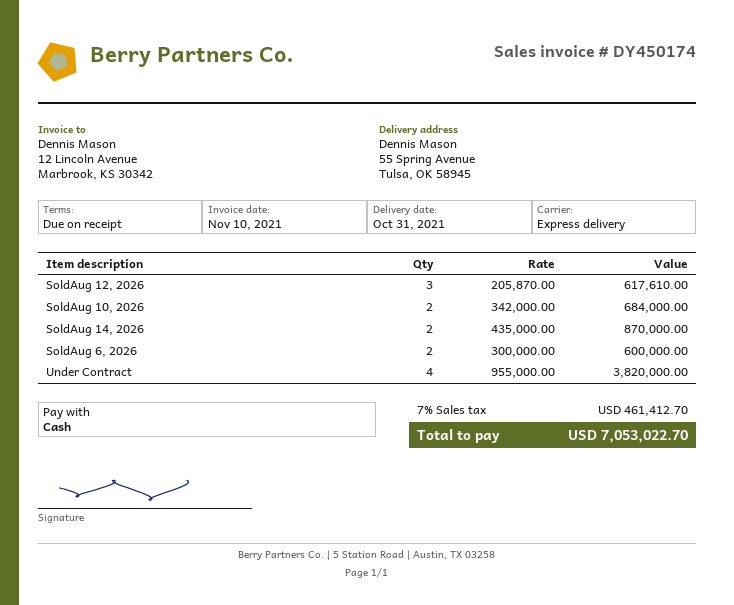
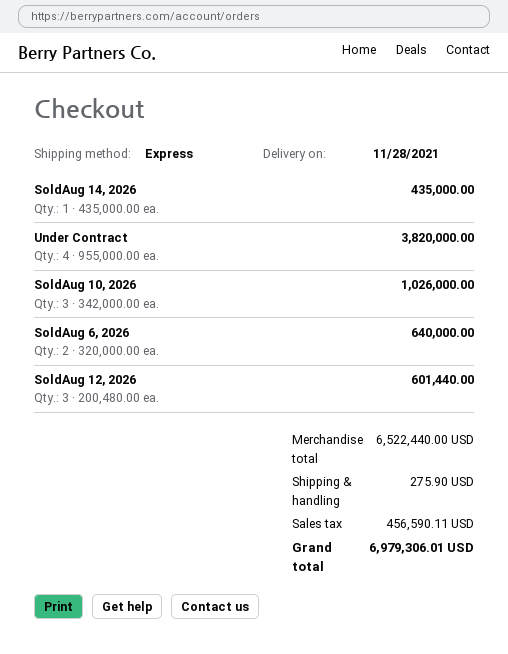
delivery date: 2021-10-31 -> 2021-11-28
SoldAug 12, 2026: 3 x 205870.00 = 617610.00 -> 3 x 200480.00 = 601440.00
SoldAug 10, 2026: 2 x 342000.00 = 684000.00 -> 3 x 342000.00 = 1026000.00
SoldAug 14, 2026: 2 x 435000.00 = 870000.00 -> 1 x 435000.00 = 435000.00
SoldAug 6, 2026: 2 x 300000.00 = 600000.00 -> 2 x 320000.00 = 640000.00
shipping: none -> 275.90
tax: 461412.70 -> 456590.11
total: 7053022.70 -> 6979306.01

